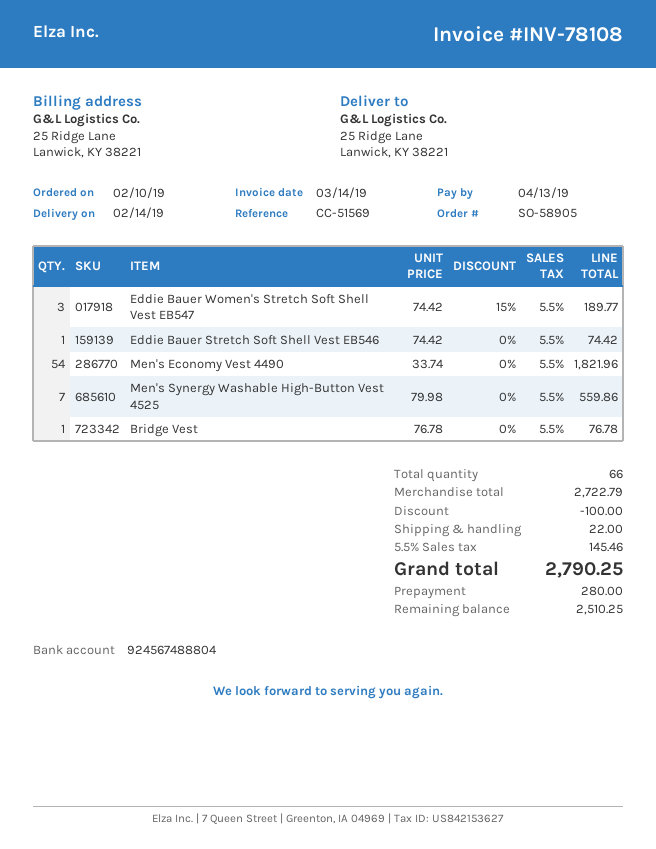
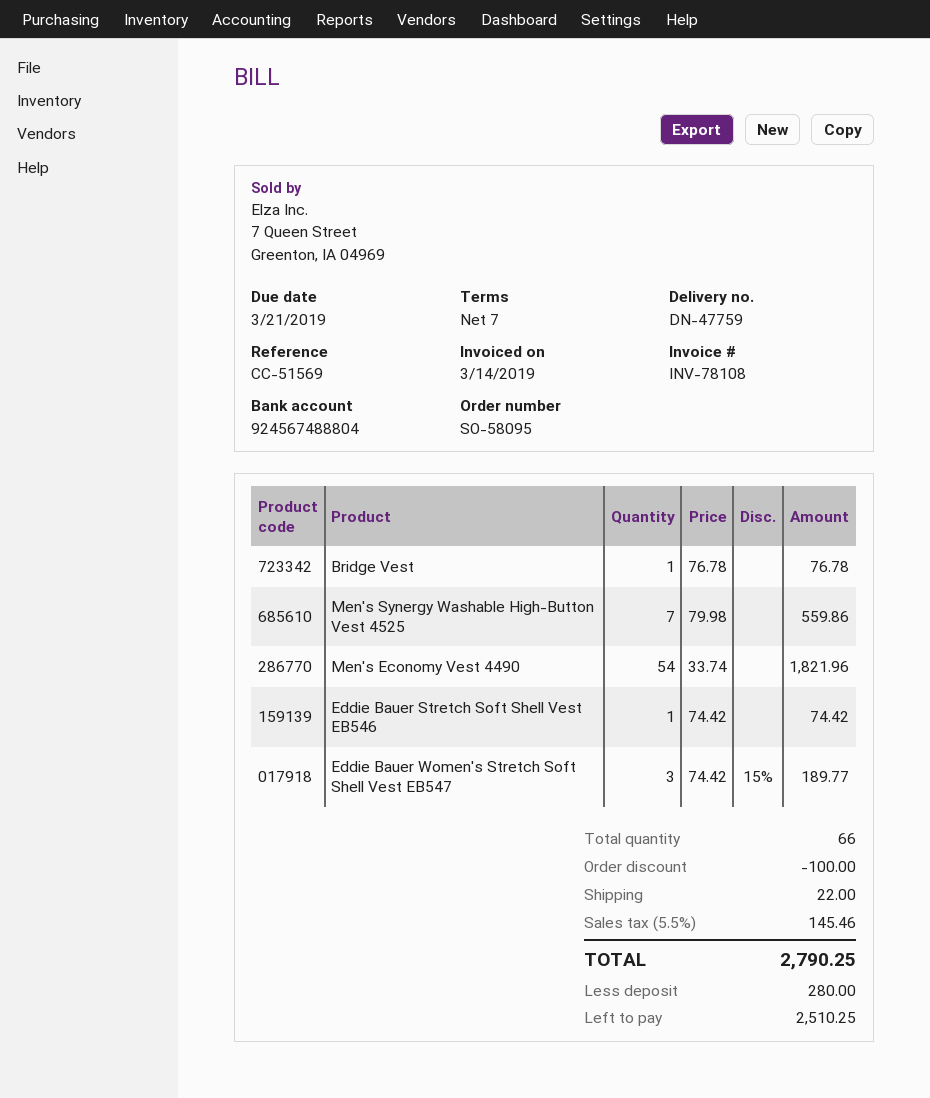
order number: SO-58905 -> SO-58095
due date: 2019-04-13 -> 2019-03-21

